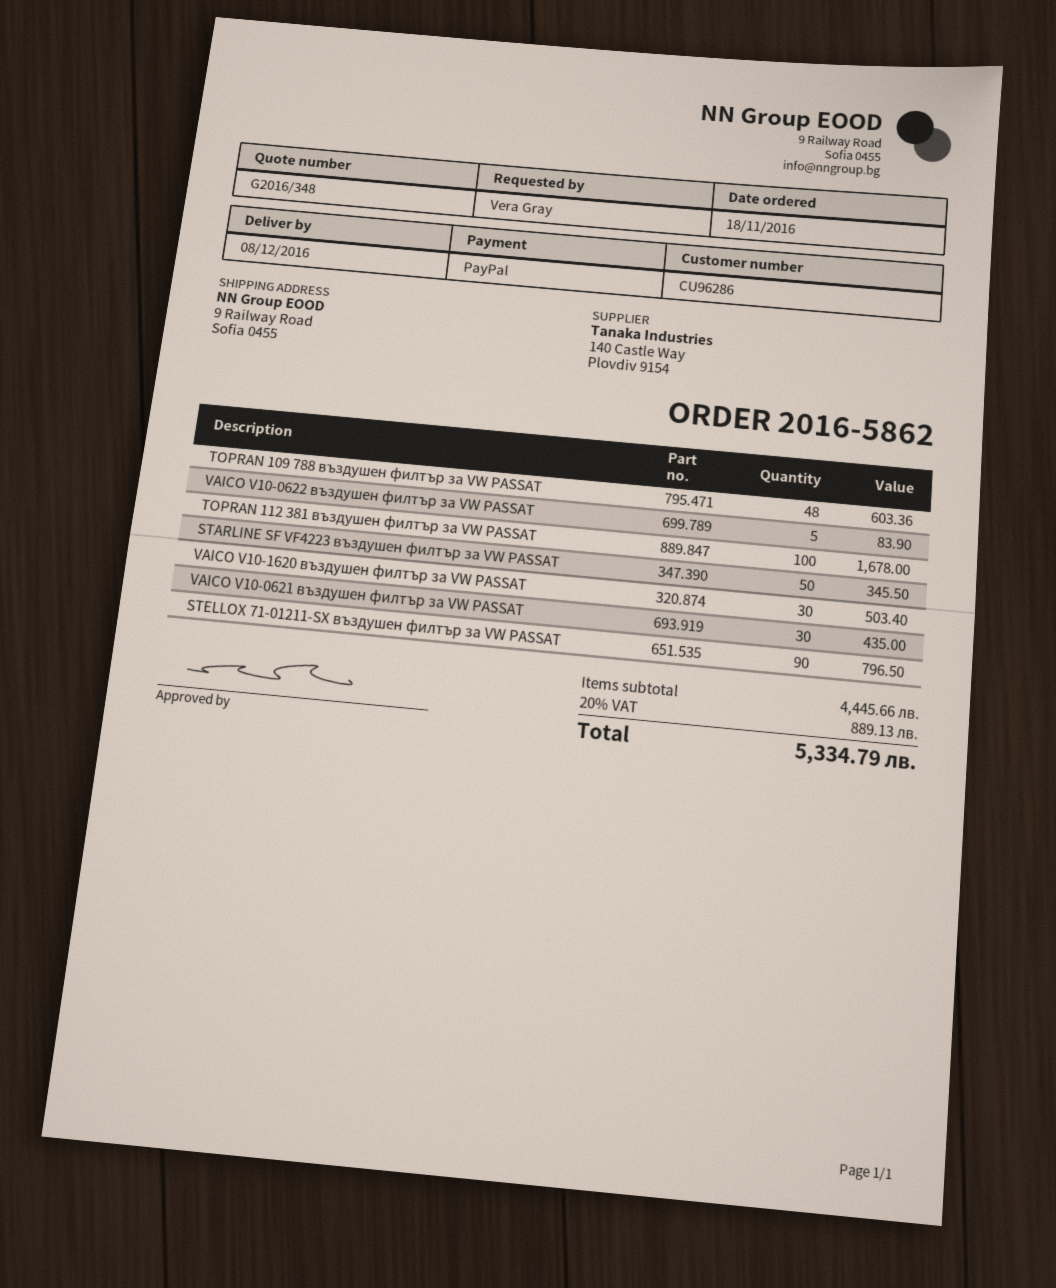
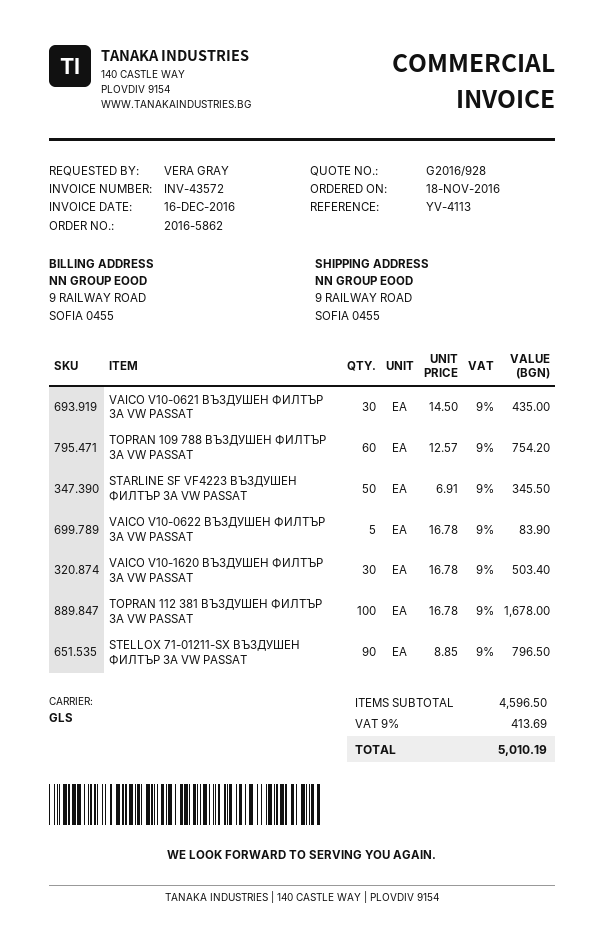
quote number: G2016/348 -> G2016/928
TOPRAN 109 788 въздушен филтър за VW PASSAT: 48 for 603.36 -> 60 for 754.20
subtotal: 4445.66 -> 4596.50
tax: 20% = 889.13 -> 9% = 413.69
total: 5334.79 -> 5010.19

